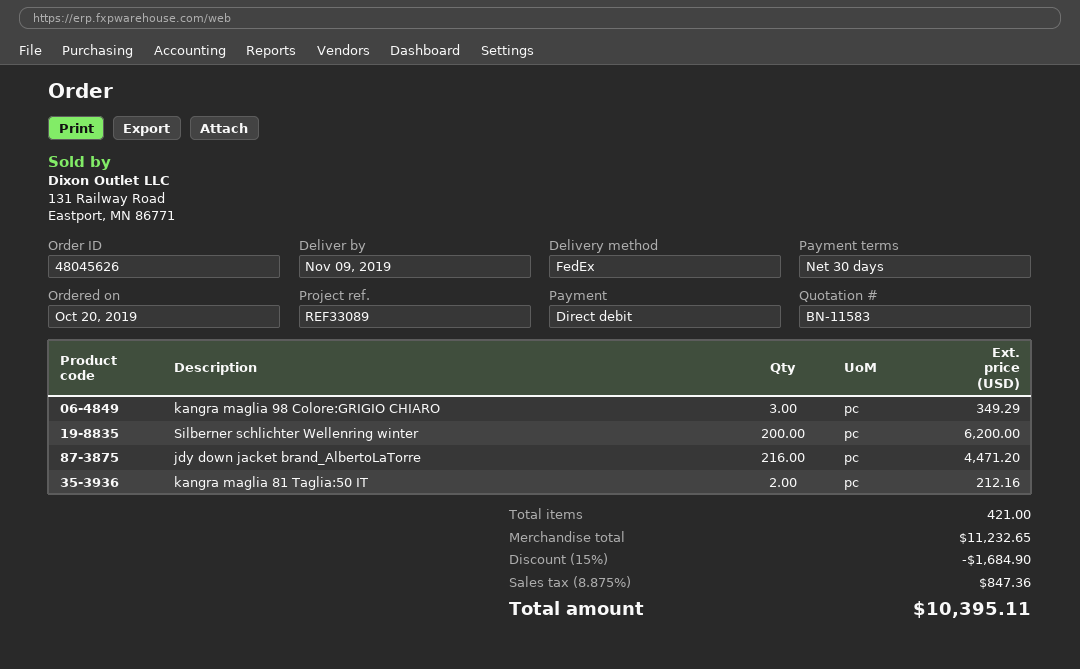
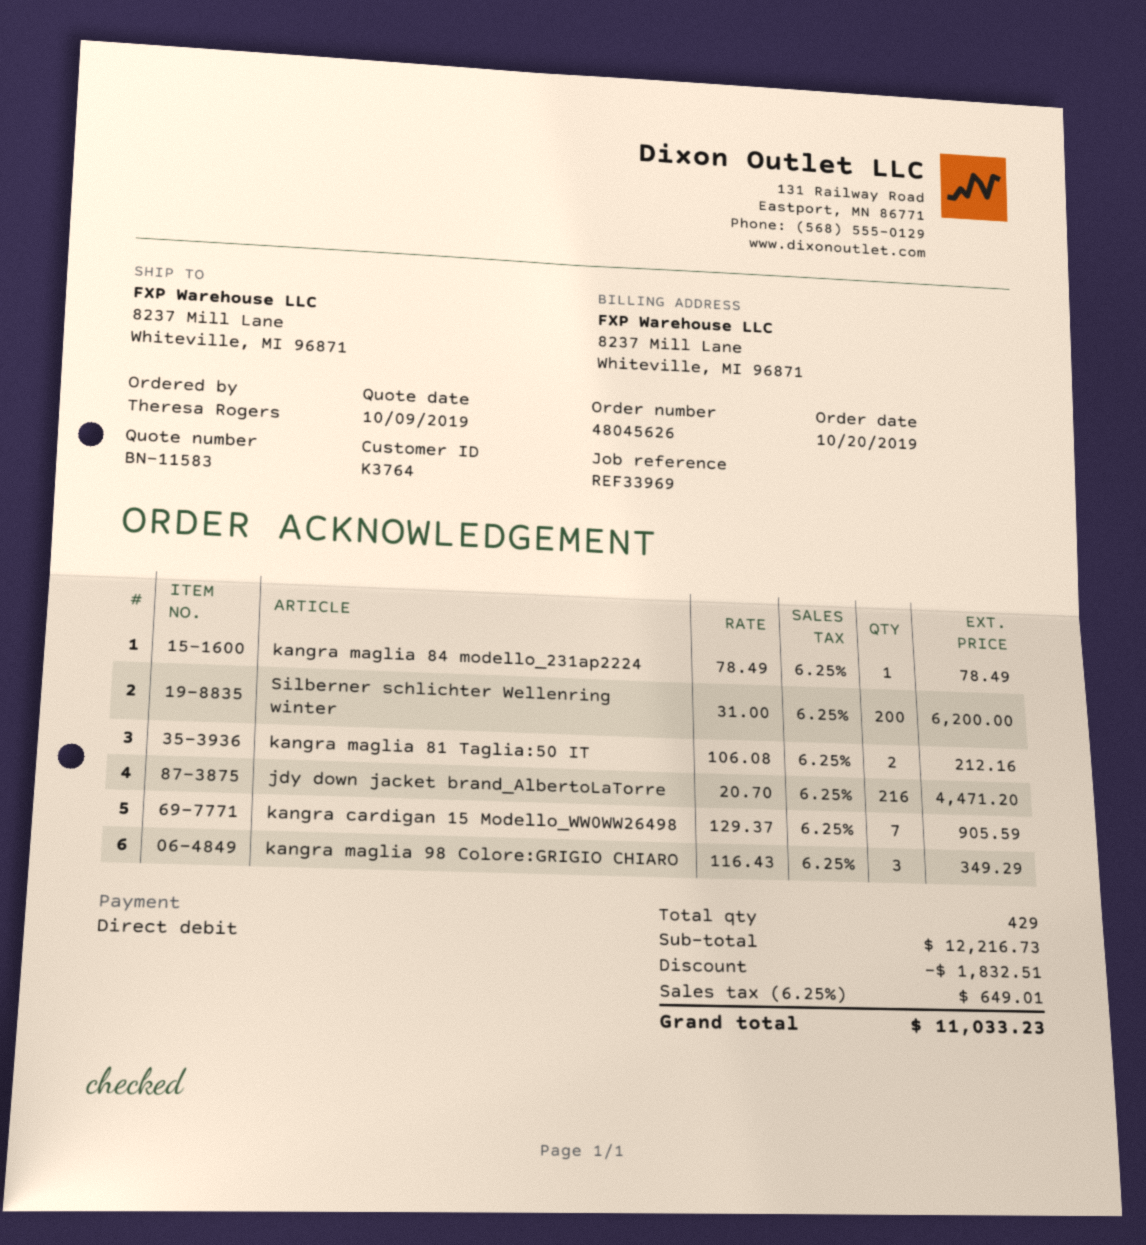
reference: REF33089 -> REF33969
kangra maglia 84 modello_231ap2224: none -> 1 for 78.49
kangra cardigan 15 Modello_WW0WW26498: none -> 7 for 905.59
total quantity: 421 -> 429
subtotal: 11232.65 -> 12216.73
discount: 1684.90 -> 1832.51
tax: 8.875% = 847.36 -> 6.25% = 649.01
total: 10395.11 -> 11033.23

